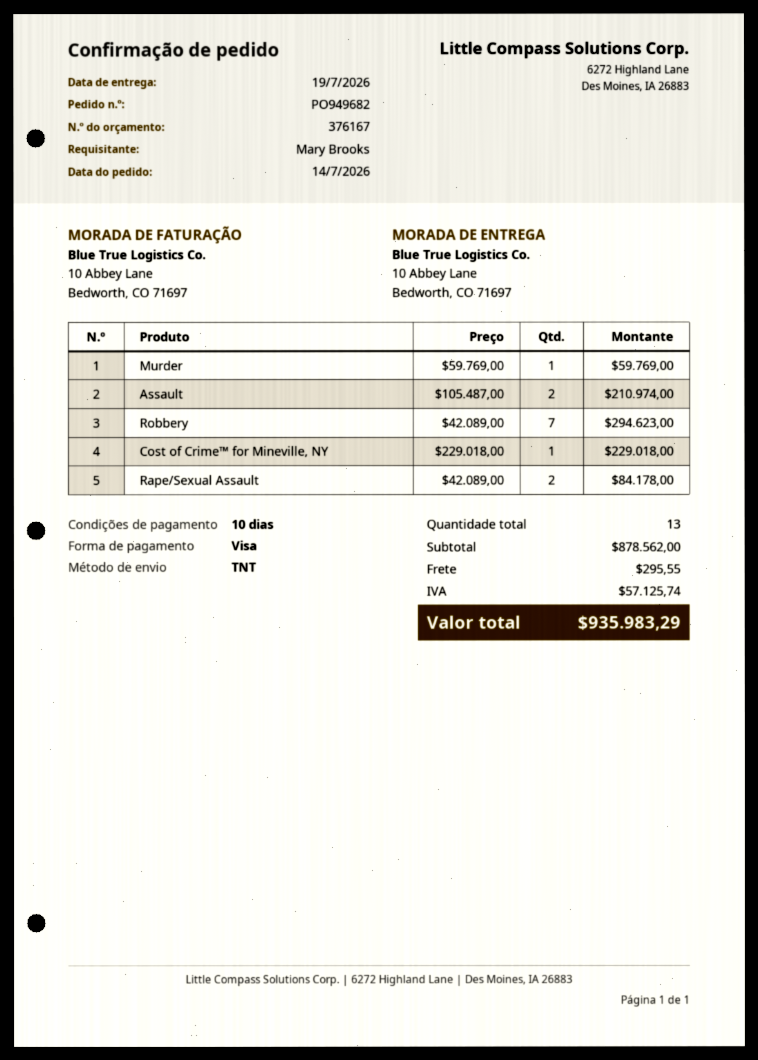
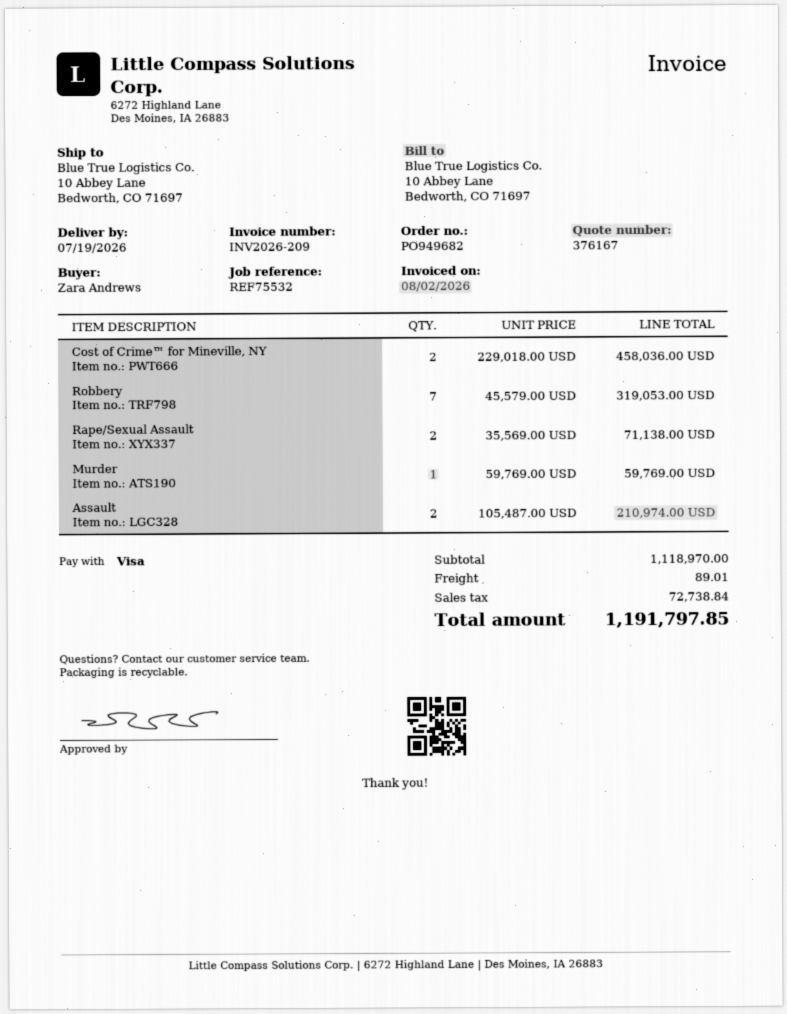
ordered by: Mary Brooks -> Zara Andrews
Robbery: 7 x 42089.00 = 294623.00 -> 7 x 45579.00 = 319053.00
Cost of Crime™ for Mineville, NY: 1 x 229018.00 = 229018.00 -> 2 x 229018.00 = 458036.00
Rape/Sexual Assault: 2 x 42089.00 = 84178.00 -> 2 x 35569.00 = 71138.00
subtotal: 878562.00 -> 1118970.00
shipping: 295.55 -> 89.01
tax: 57125.74 -> 72738.84
total: 935983.29 -> 1191797.85

